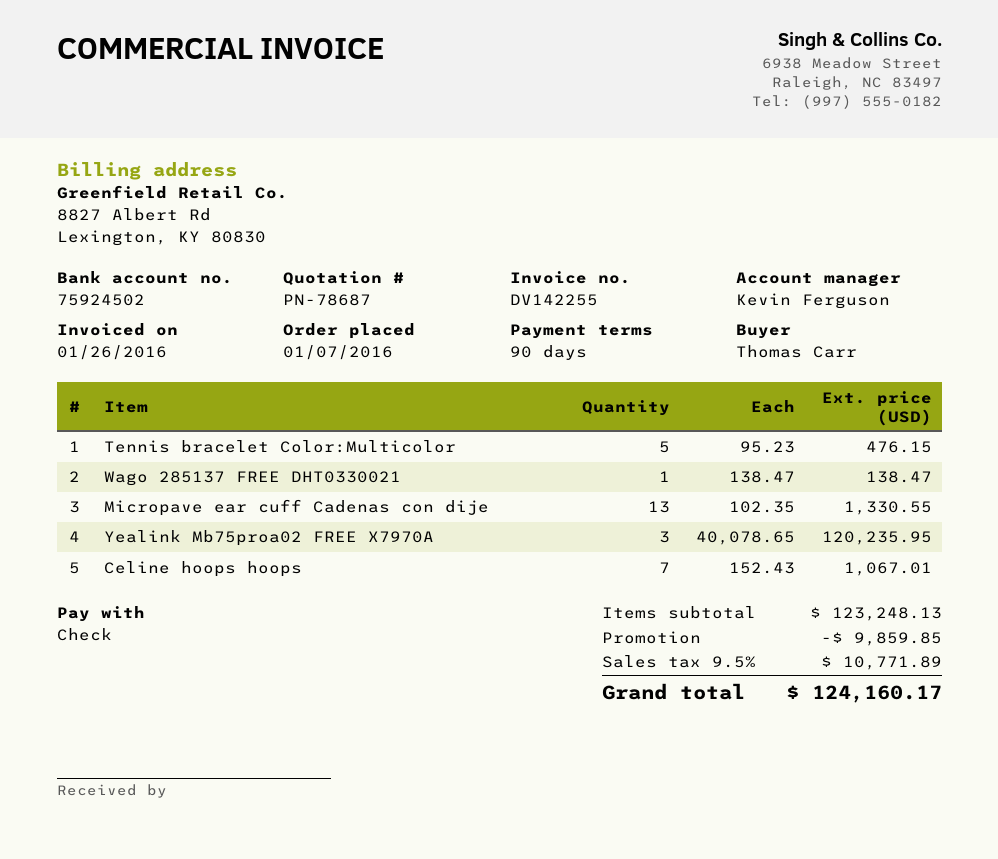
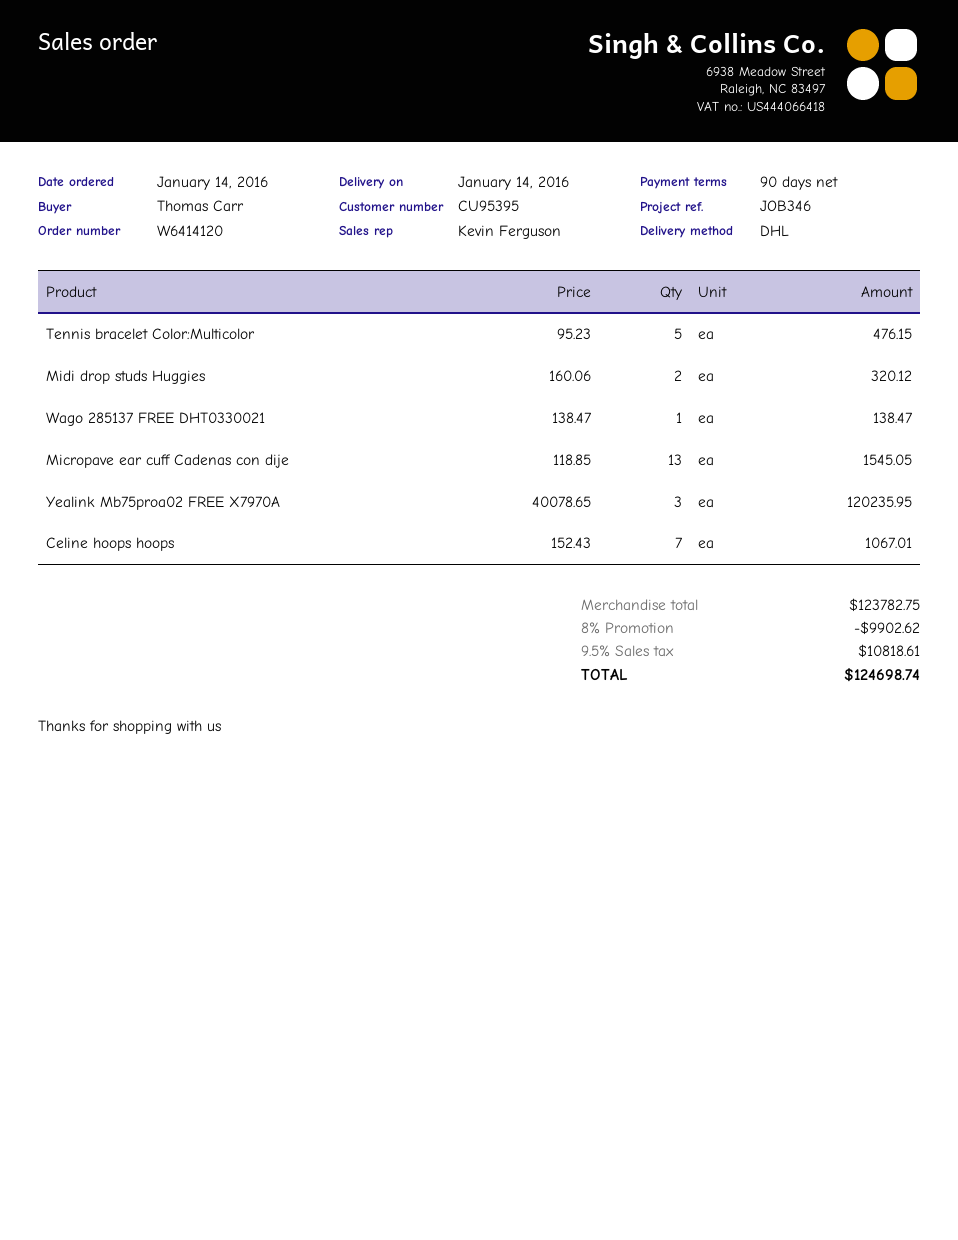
order date: 2016-01-07 -> 2016-01-14
Micropave ear cuff Cadenas con dije: 13 x 102.35 = 1330.55 -> 13 x 118.85 = 1545.05
Midi drop studs Huggies: none -> 2 x 160.06 = 320.12
subtotal: 123248.13 -> 123782.75
discount: 9859.85 -> 9902.62
tax: 9.5% = 10771.89 -> 9.5% = 10818.61
total: 124160.17 -> 124698.74

